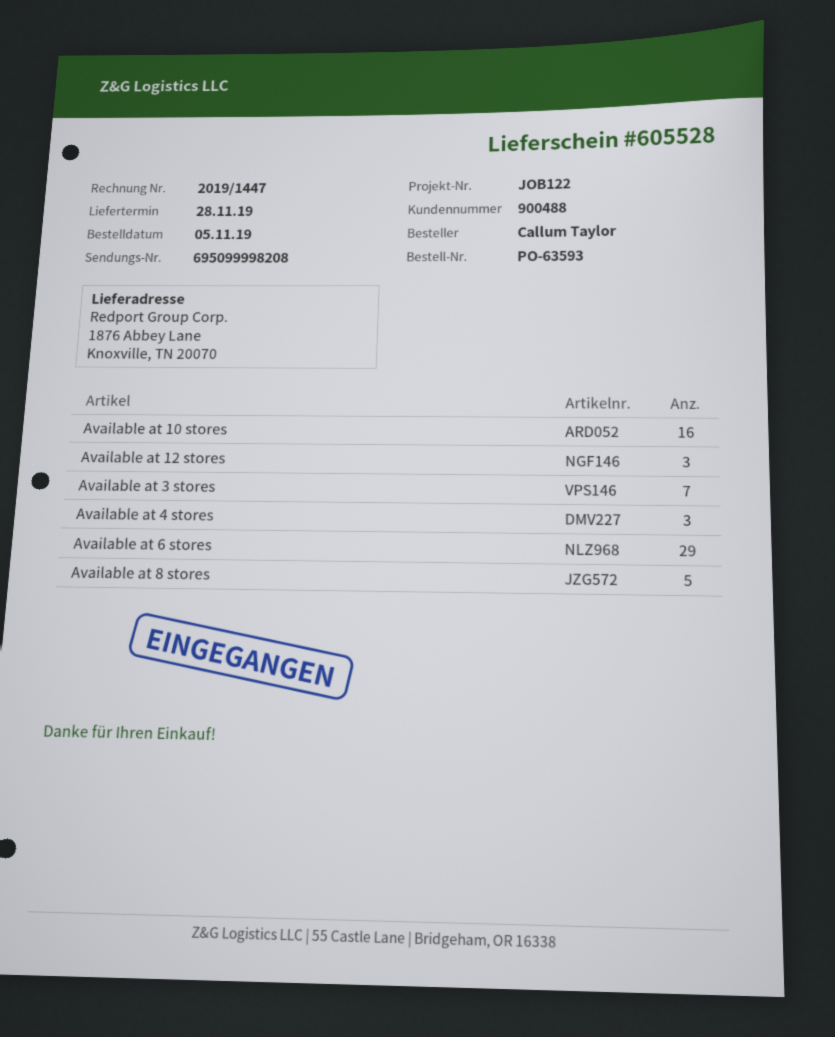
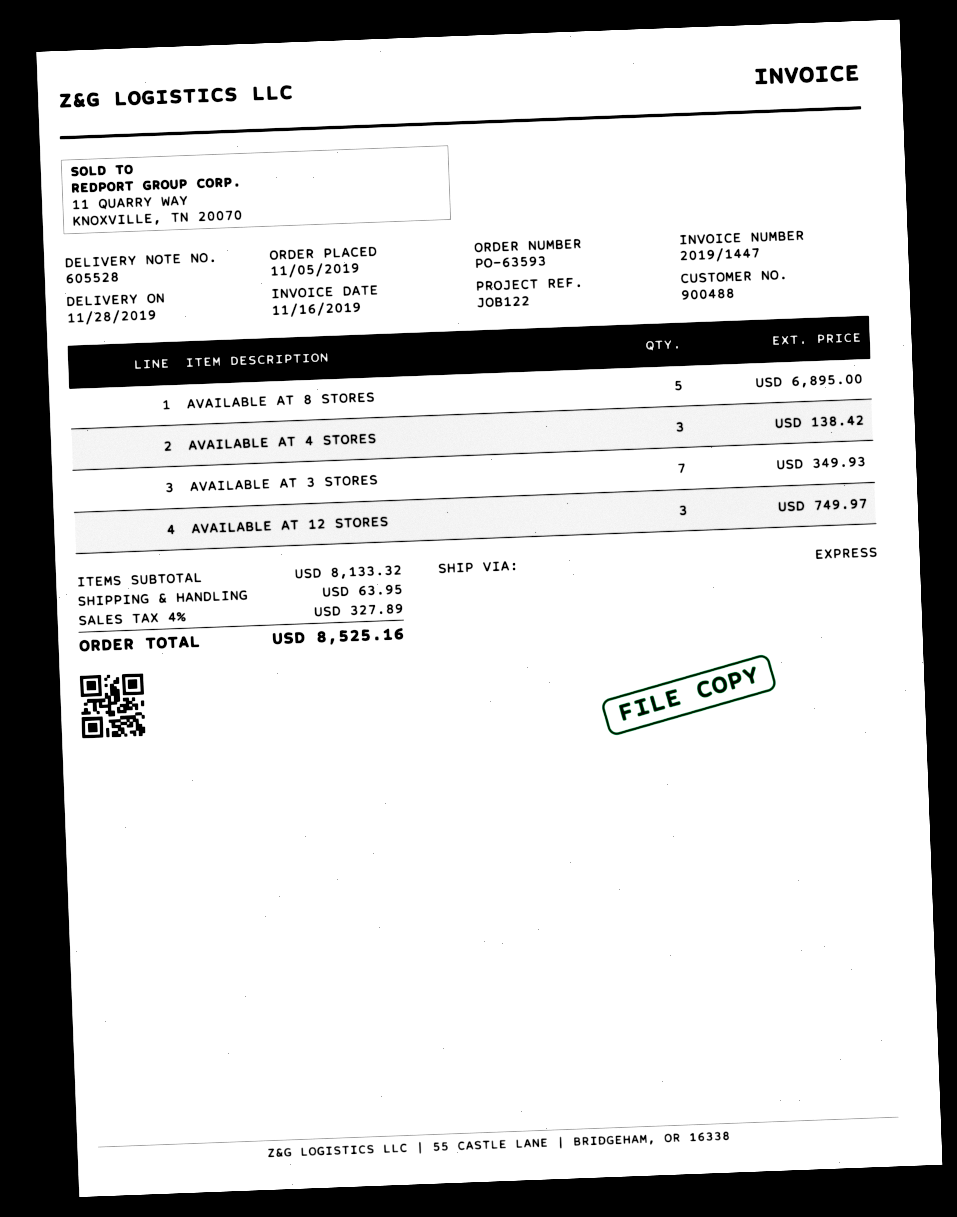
Available at 10 stores: 16 -> none
Available at 6 stores: 29 -> none

